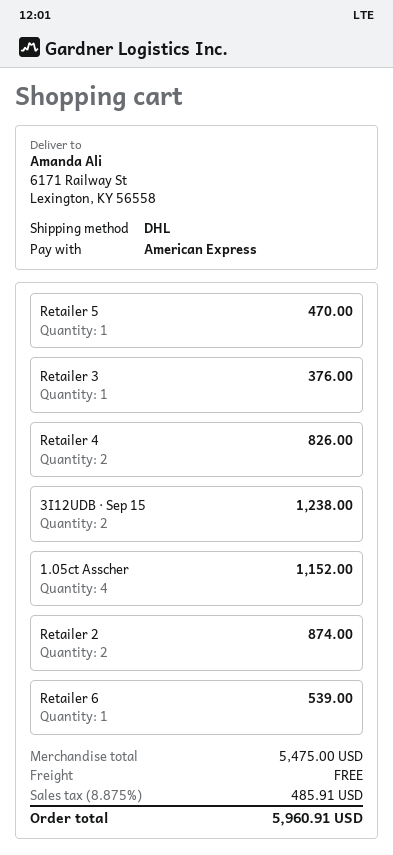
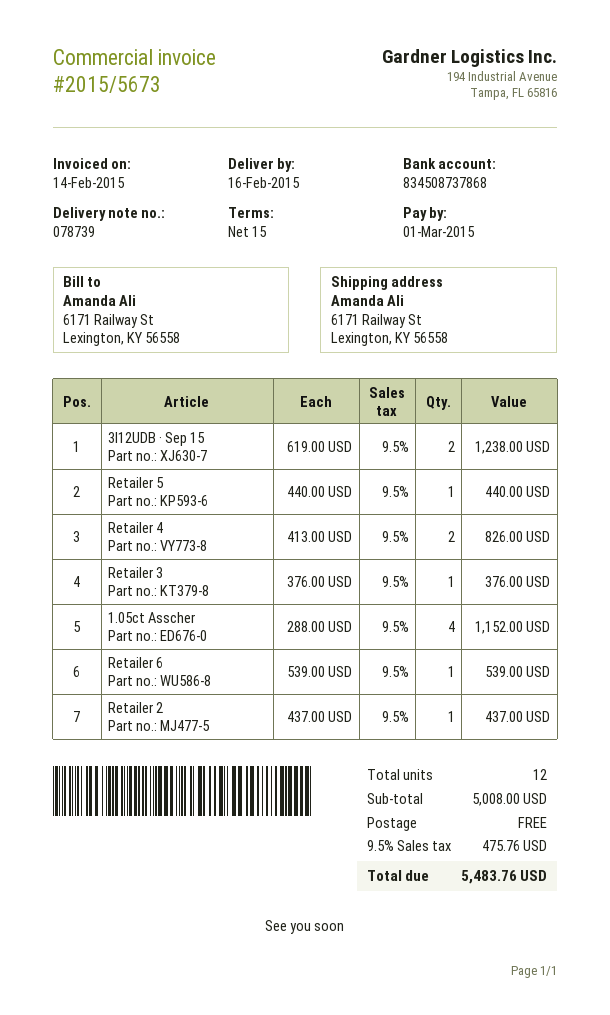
Retailer 5: 1 for 470.00 -> 1 for 440.00
Retailer 2: 2 for 874.00 -> 1 for 437.00
subtotal: 5475.00 -> 5008.00
tax: 8.875% = 485.91 -> 9.5% = 475.76
total: 5960.91 -> 5483.76

